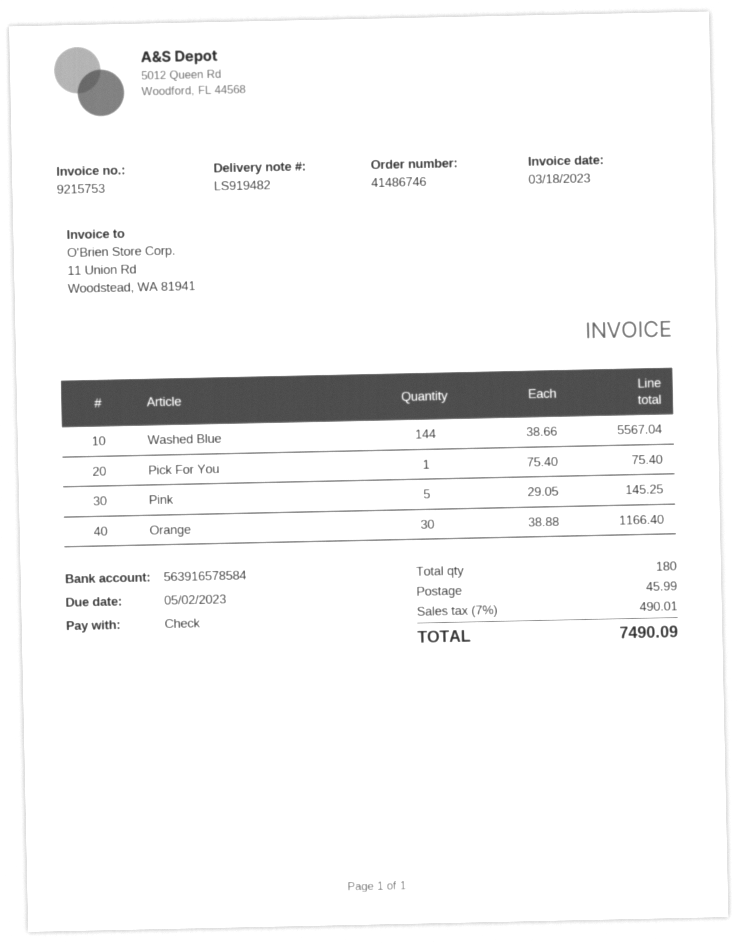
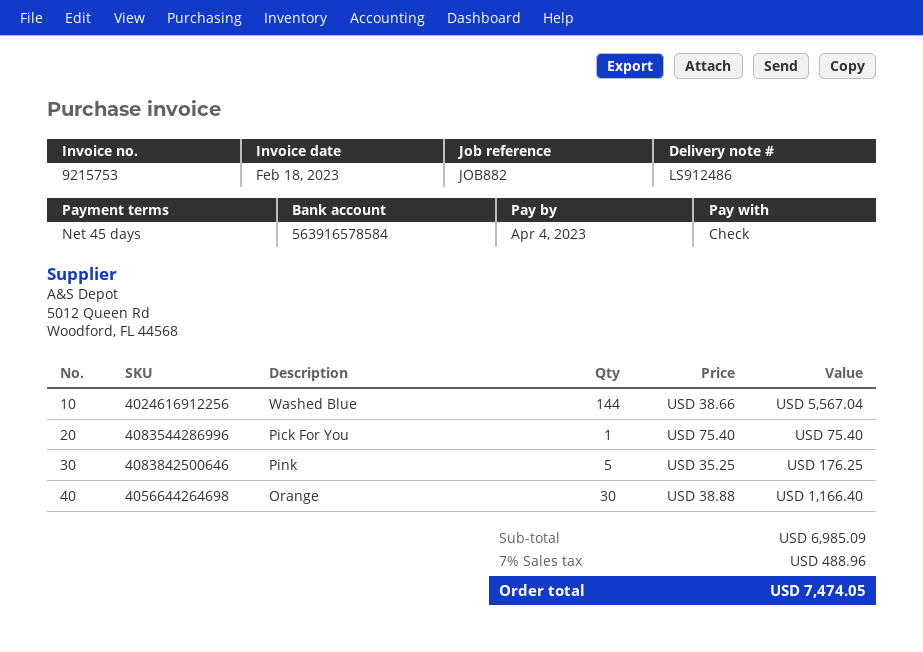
delivery note number: LS919482 -> LS912486
invoice date: 2023-03-18 -> 2023-02-18
due date: 2023-05-02 -> 2023-04-04
Pink: 5 x 29.05 = 145.25 -> 5 x 35.25 = 176.25
shipping: 45.99 -> none
tax: 7% = 490.01 -> 7% = 488.96
total: 7490.09 -> 7474.05

